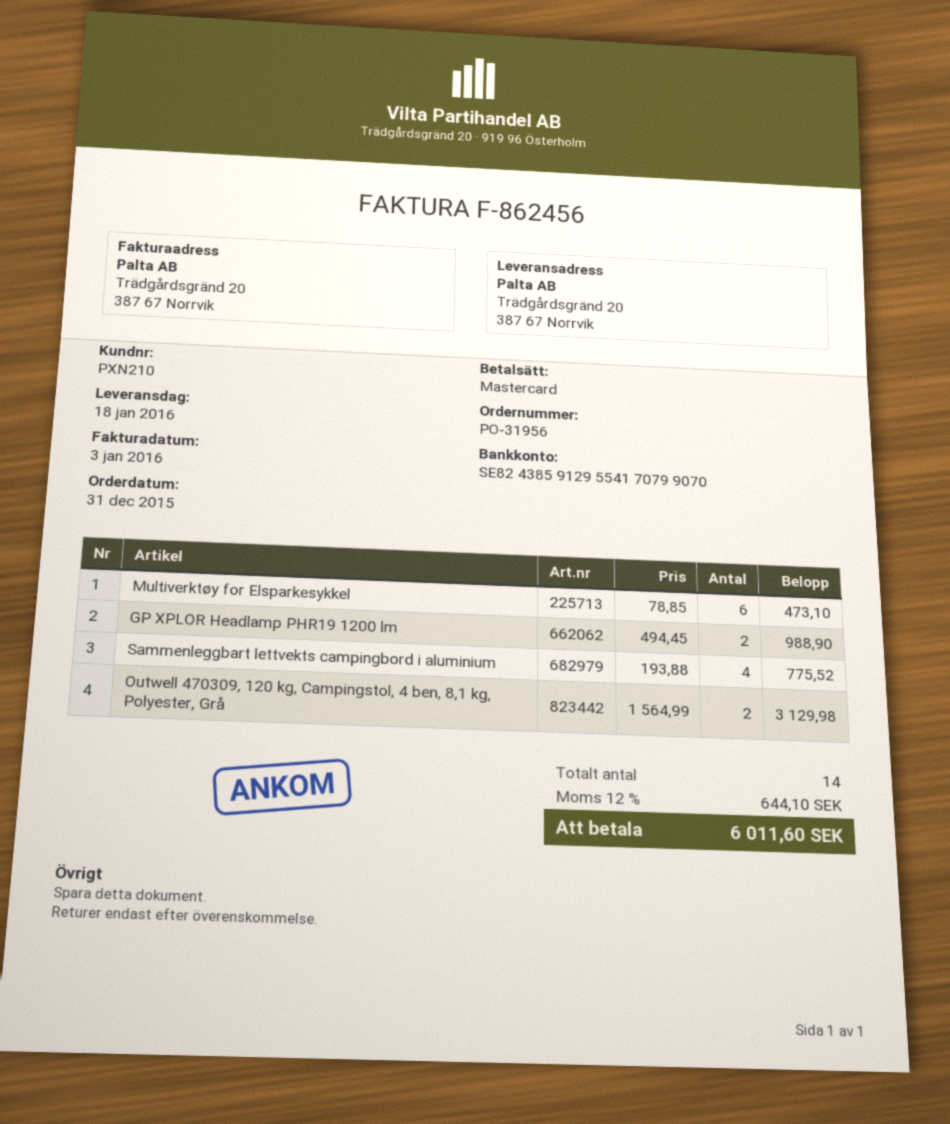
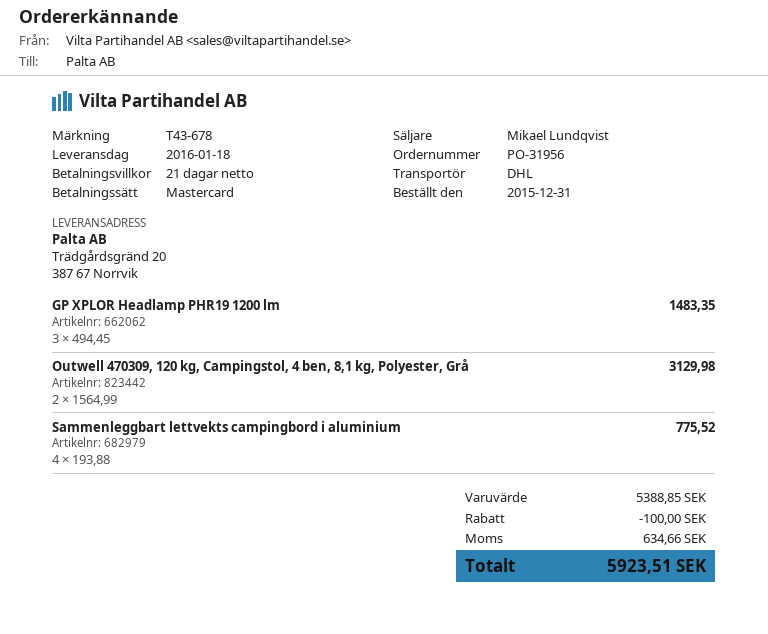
Multiverktøy for Elsparkesykkel: 6 x 78.85 = 473.10 -> none
GP XPLOR Headlamp PHR19 1200 lm: 2 x 494.45 = 988.90 -> 3 x 494.45 = 1483.35
discount: none -> 100.00
tax: 644.10 -> 634.66
total: 6011.60 -> 5923.51

